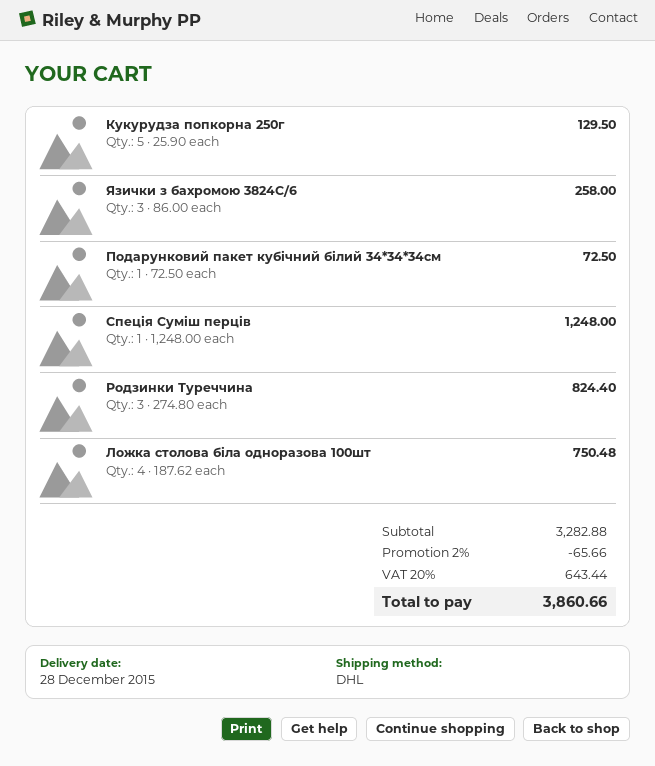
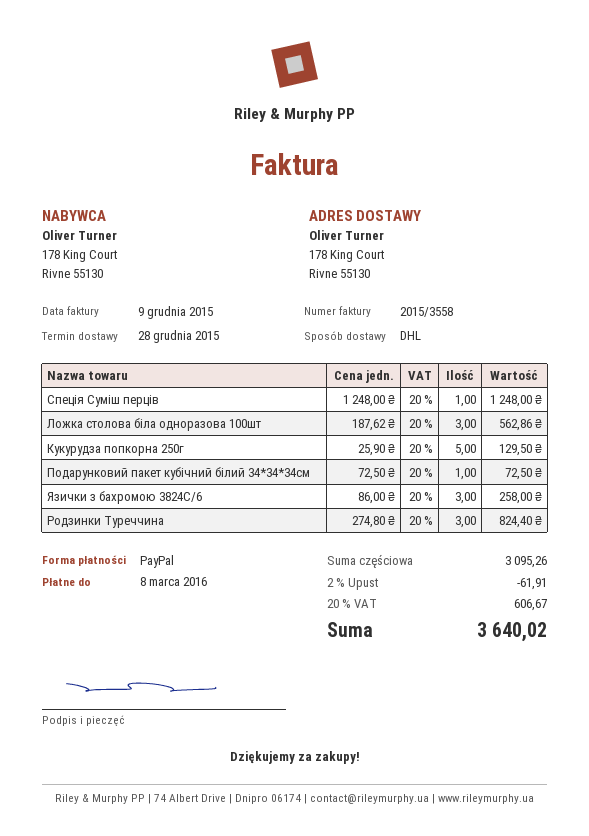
Ложка столова біла одноразова 100шт: 4 x 187.62 = 750.48 -> 3 x 187.62 = 562.86
subtotal: 3282.88 -> 3095.26
discount: 2% = 65.66 -> 2% = 61.91
tax: 20% = 643.44 -> 20% = 606.67
total: 3860.66 -> 3640.02

